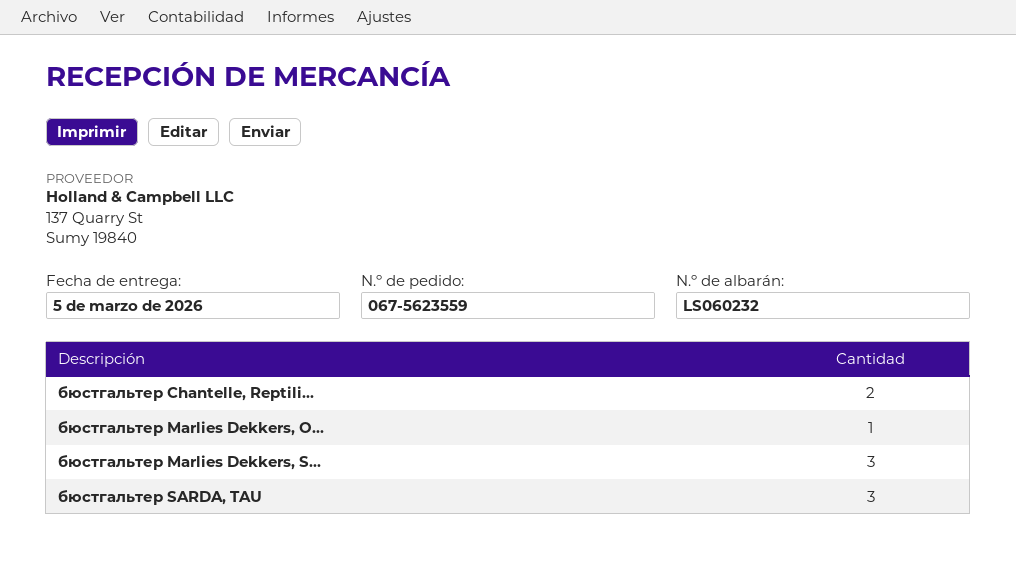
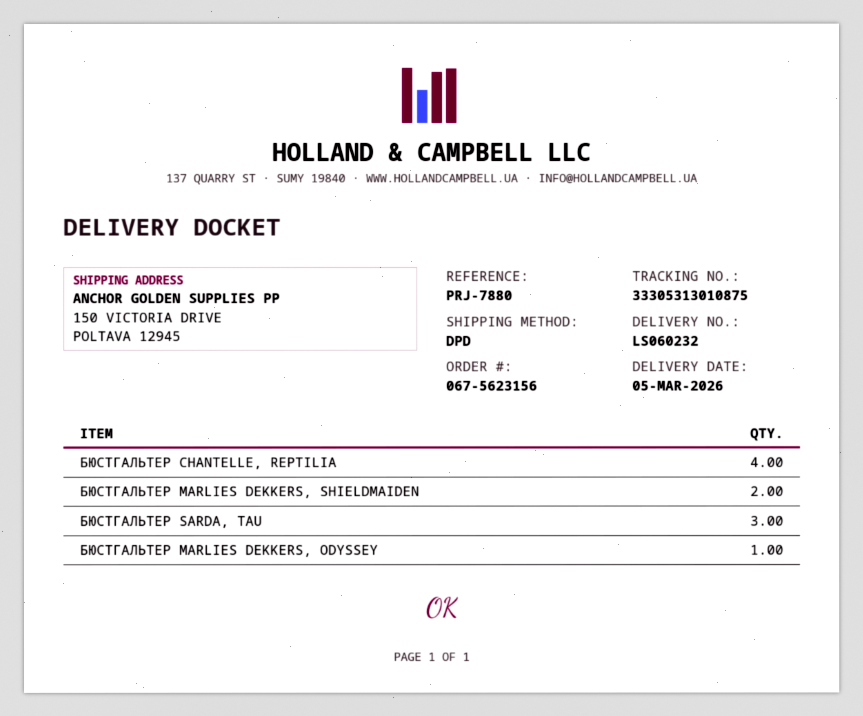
order number: 067-5623559 -> 067-5623156
бюстгальтер Chantelle, Reptili...: 2 -> 4
бюстгальтер Marlies Dekkers, S...: 3 -> 2

